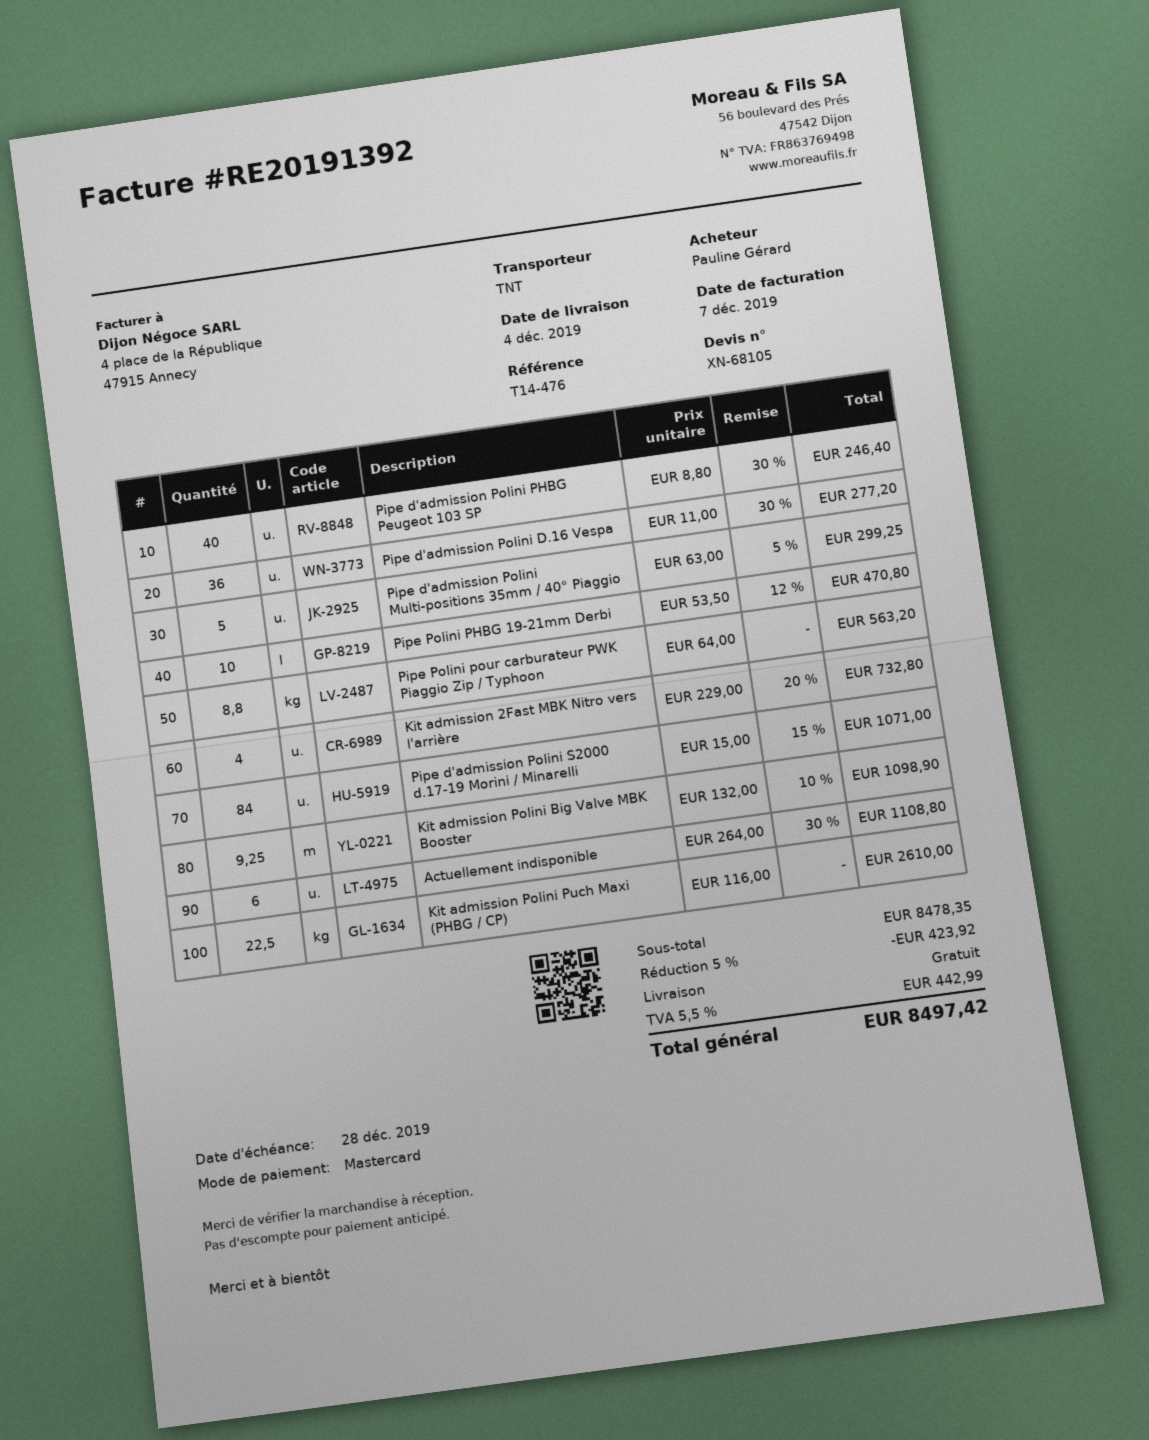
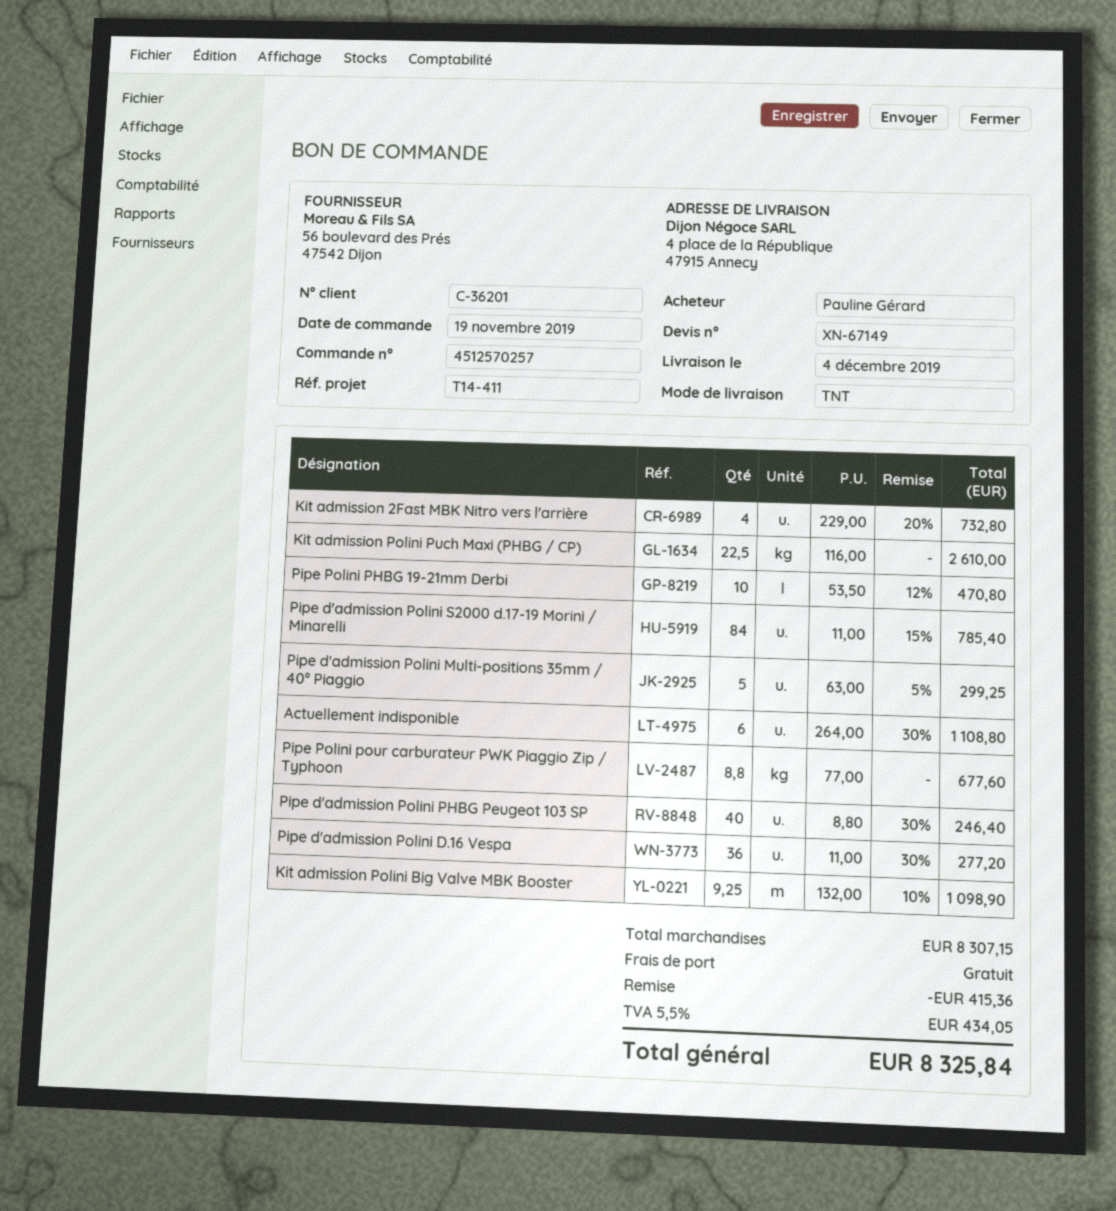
quote number: XN-68105 -> XN-67149
reference: T14-476 -> T14-411
Pipe Polini pour carburateur PWK Piaggio Zip / Typhoon: 8.8 x 64.00 = 563.20 -> 8.8 x 77.00 = 677.60
Pipe d'admission Polini S2000 d.17-19 Morini / Minarelli: 84 x 15.00 - 15% = 1071.00 -> 84 x 11.00 - 15% = 785.40
subtotal: 8478.35 -> 8307.15
discount: 423.92 -> 415.36
tax: 5.5% = 442.99 -> 5.5% = 434.05
total: 8497.42 -> 8325.84

